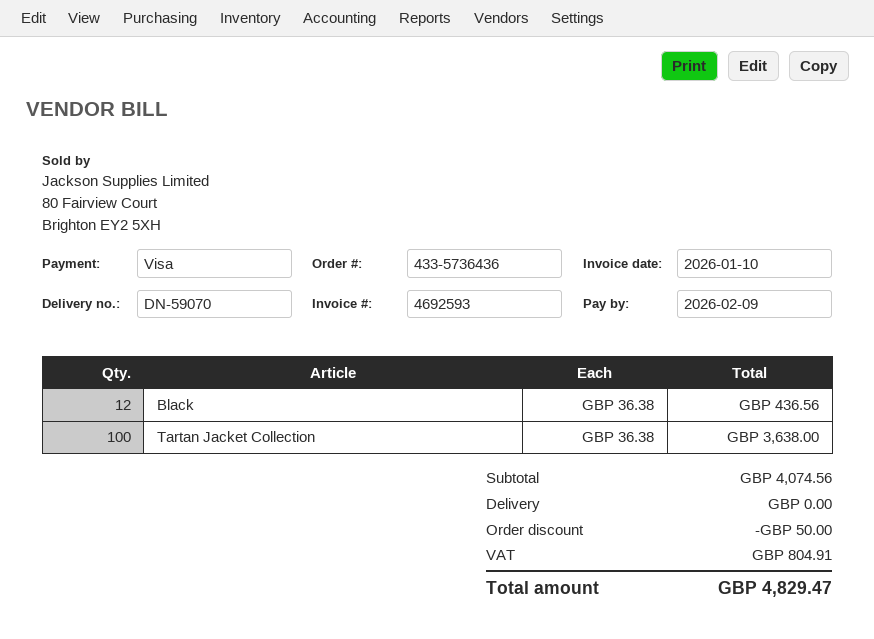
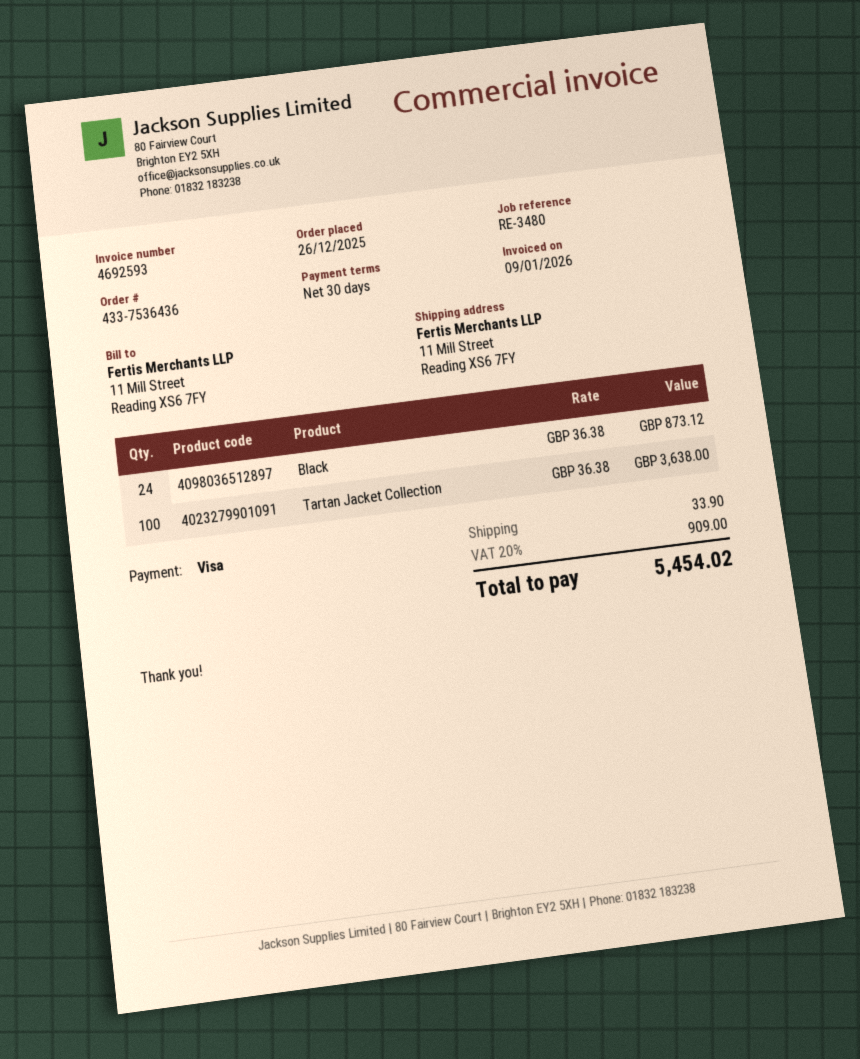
order number: 433-5736436 -> 433-7536436
invoice date: 2026-01-10 -> 2026-01-09
Black: 12 x 36.38 = 436.56 -> 24 x 36.38 = 873.12
discount: 50.00 -> none
shipping: 0.00 -> 33.90
tax: 804.91 -> 909.00
total: 4829.47 -> 5454.02

